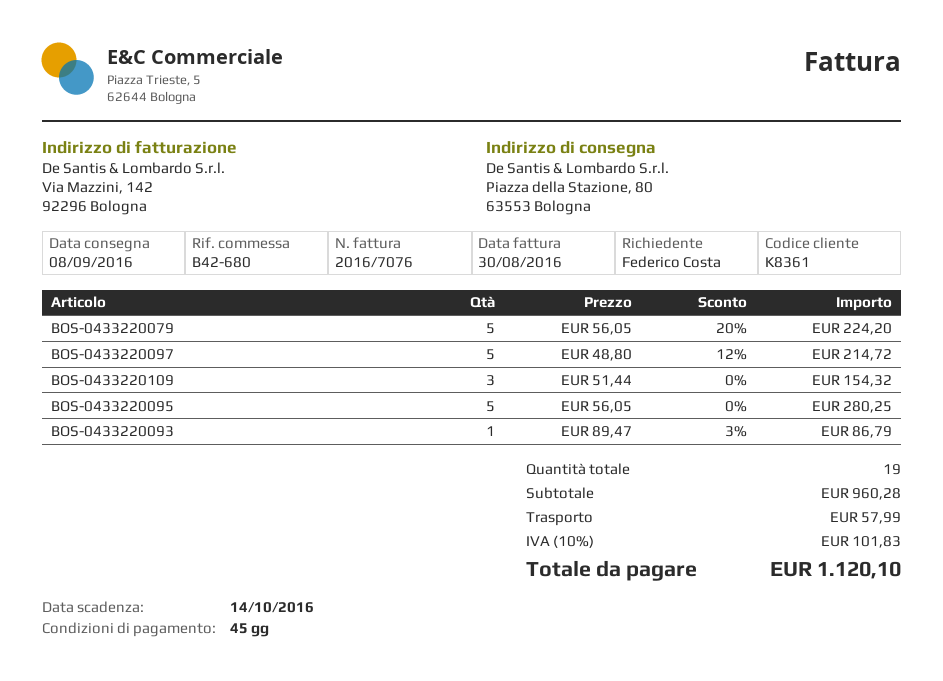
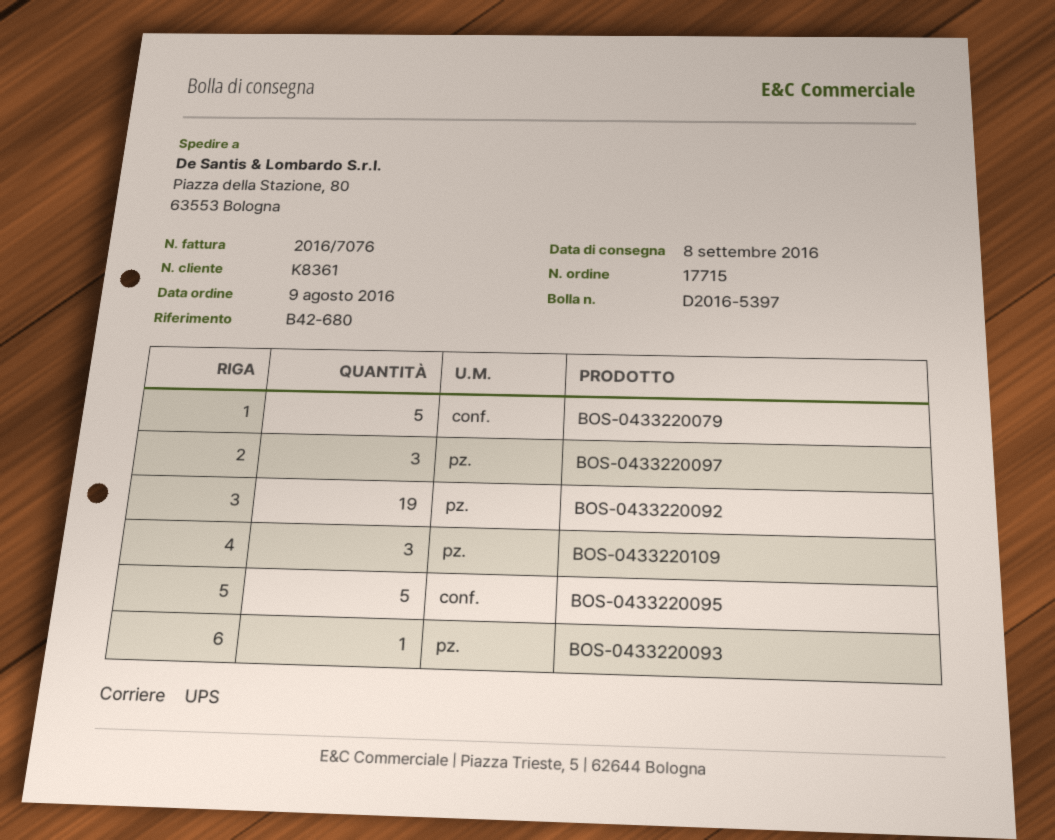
BOS-0433220097: 5 -> 3
BOS-0433220092: none -> 19

